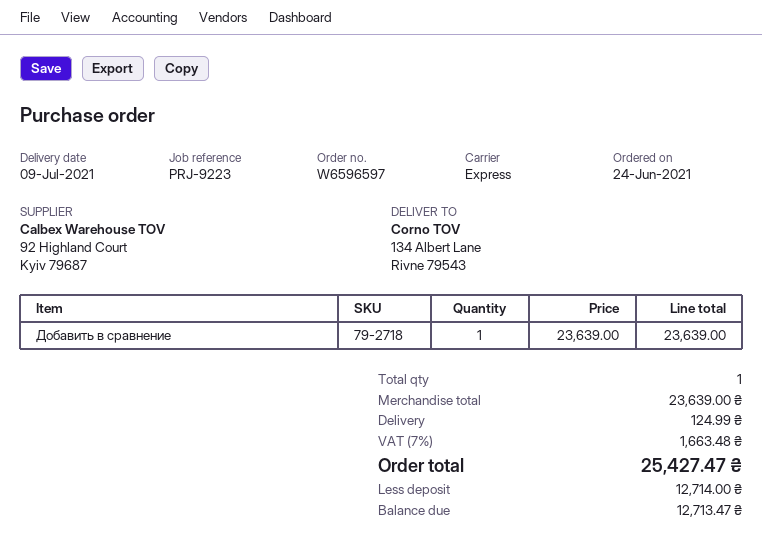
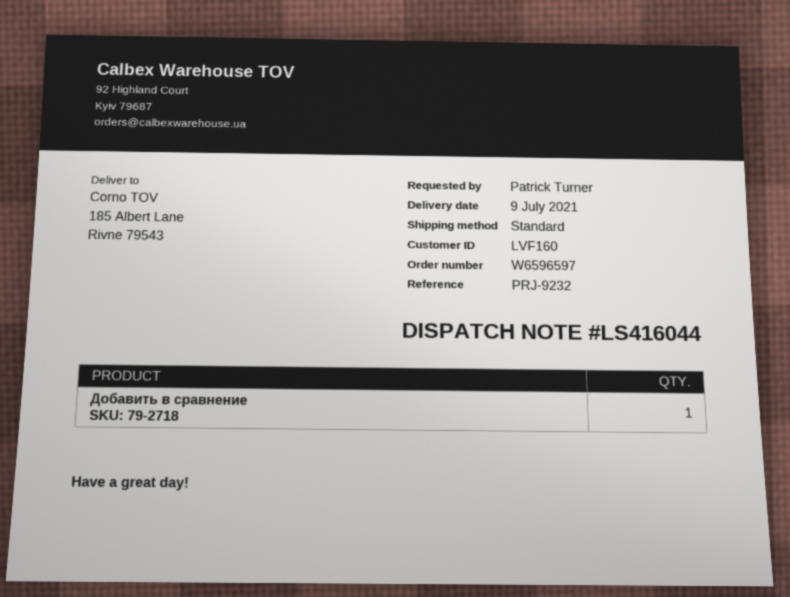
reference: PRJ-9223 -> PRJ-9232
shipping method: express -> standard
ship to: 134 Albert Lane, Rivne 79543 -> 185 Albert Lane, Rivne 79543

